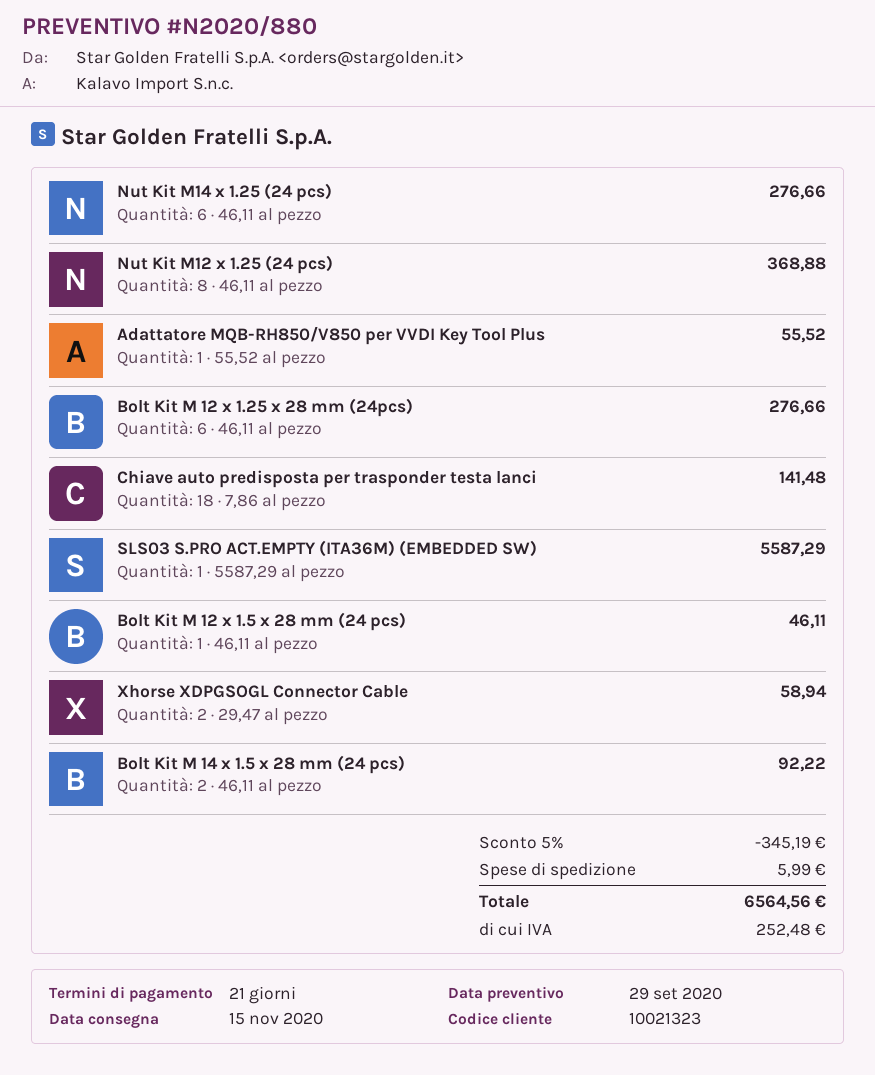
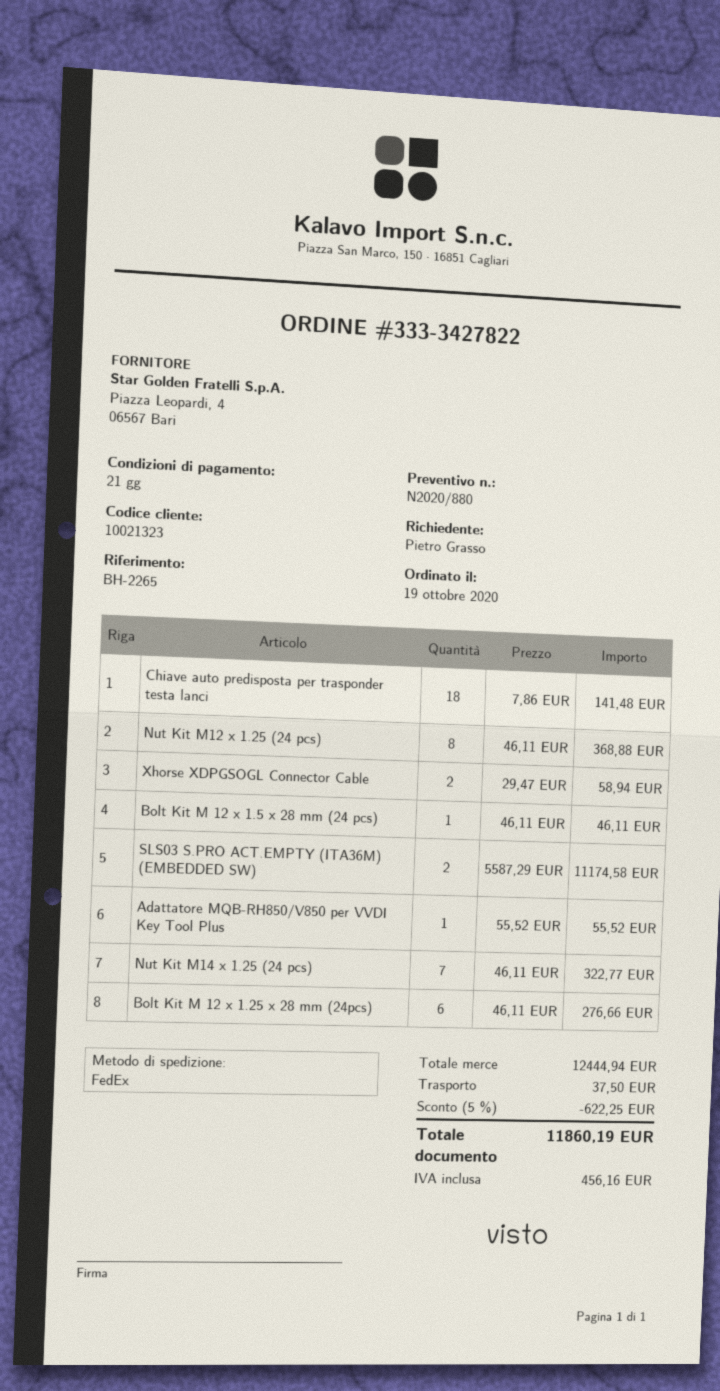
Nut Kit M14 x 1.25 (24 pcs): 6 x 46.11 = 276.66 -> 7 x 46.11 = 322.77
SLS03 S.PRO ACT.EMPTY (ITA36M) (EMBEDDED SW): 1 x 5587.29 = 5587.29 -> 2 x 5587.29 = 11174.58
Bolt Kit M 14 x 1.5 x 28 mm (24 pcs): 2 x 46.11 = 92.22 -> none
discount: 5% = 345.19 -> 5% = 622.25
shipping: 5.99 -> 37.50
tax: 252.48 -> 456.16
total: 6564.56 -> 11860.19

